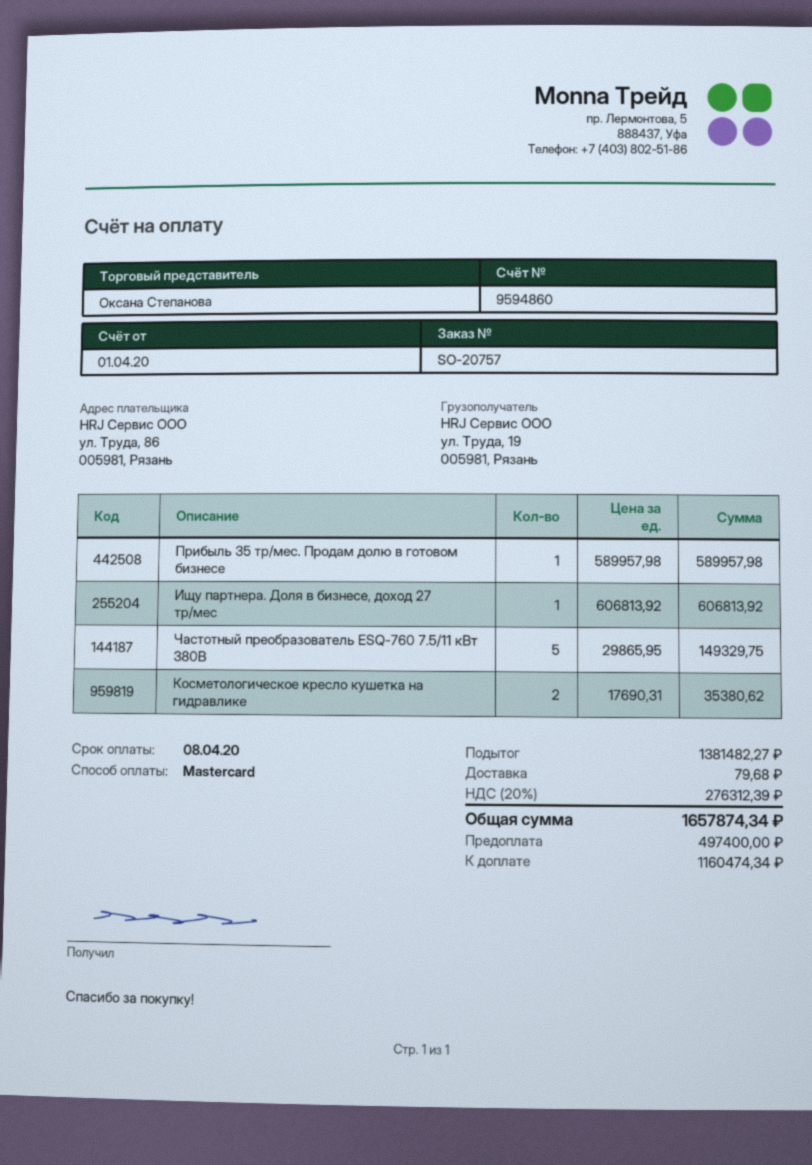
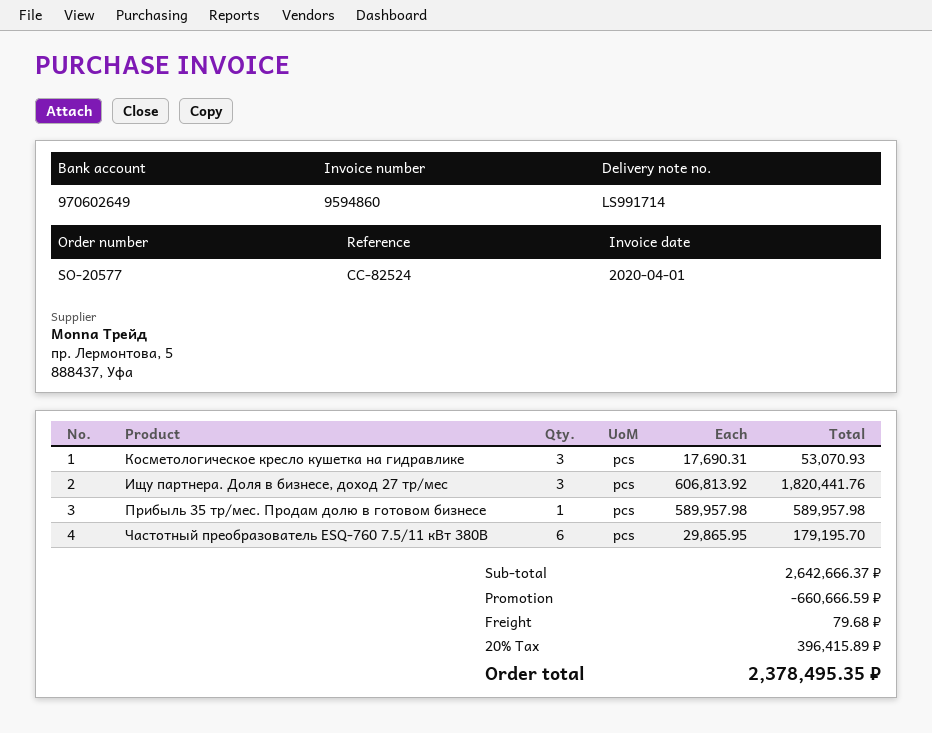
order number: SO-20757 -> SO-20577
Ищу партнера. Доля в бизнесе, доход 27 тр/мес: 1 x 606813.92 = 606813.92 -> 3 x 606813.92 = 1820441.76
Частотный преобразователь ESQ-760 7.5/11 кВт 380В: 5 x 29865.95 = 149329.75 -> 6 x 29865.95 = 179195.70
Косметологическое кресло кушетка на гидравлике: 2 x 17690.31 = 35380.62 -> 3 x 17690.31 = 53070.93
subtotal: 1381482.27 -> 2642666.37
discount: none -> 660666.59
tax: 20% = 276312.39 -> 20% = 396415.89
total: 1657874.34 -> 2378495.35

